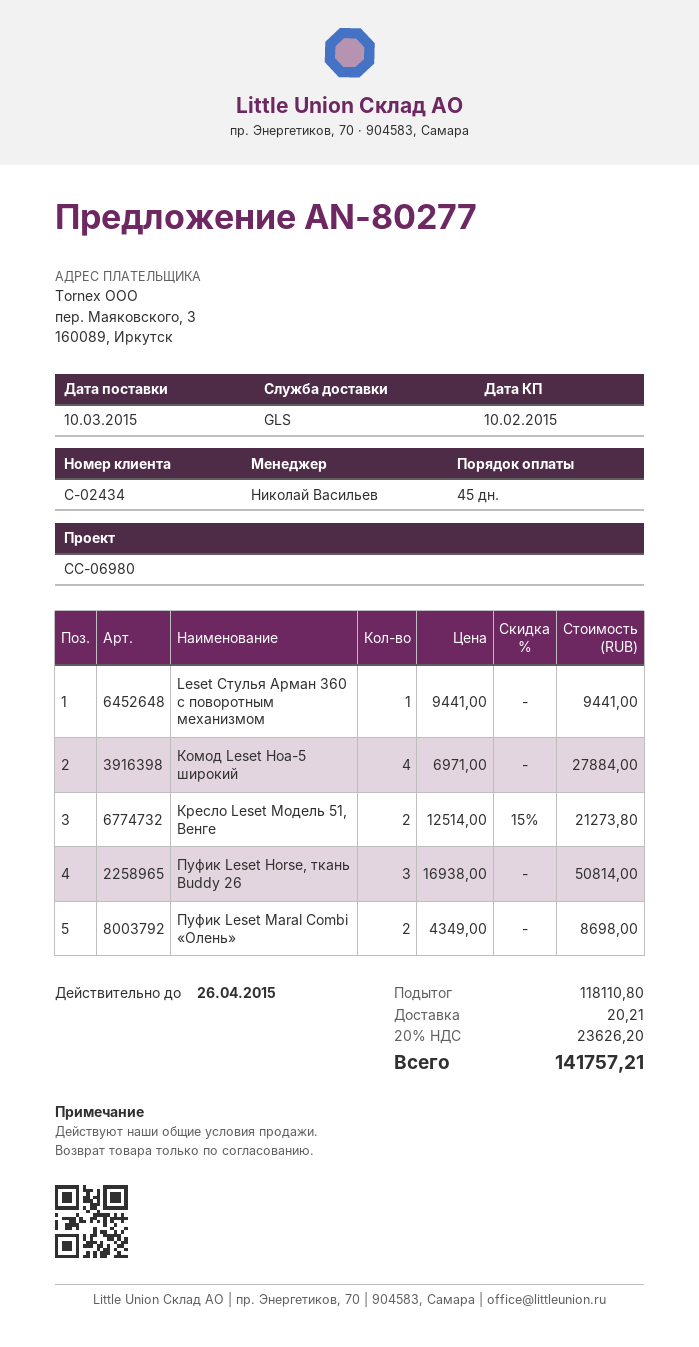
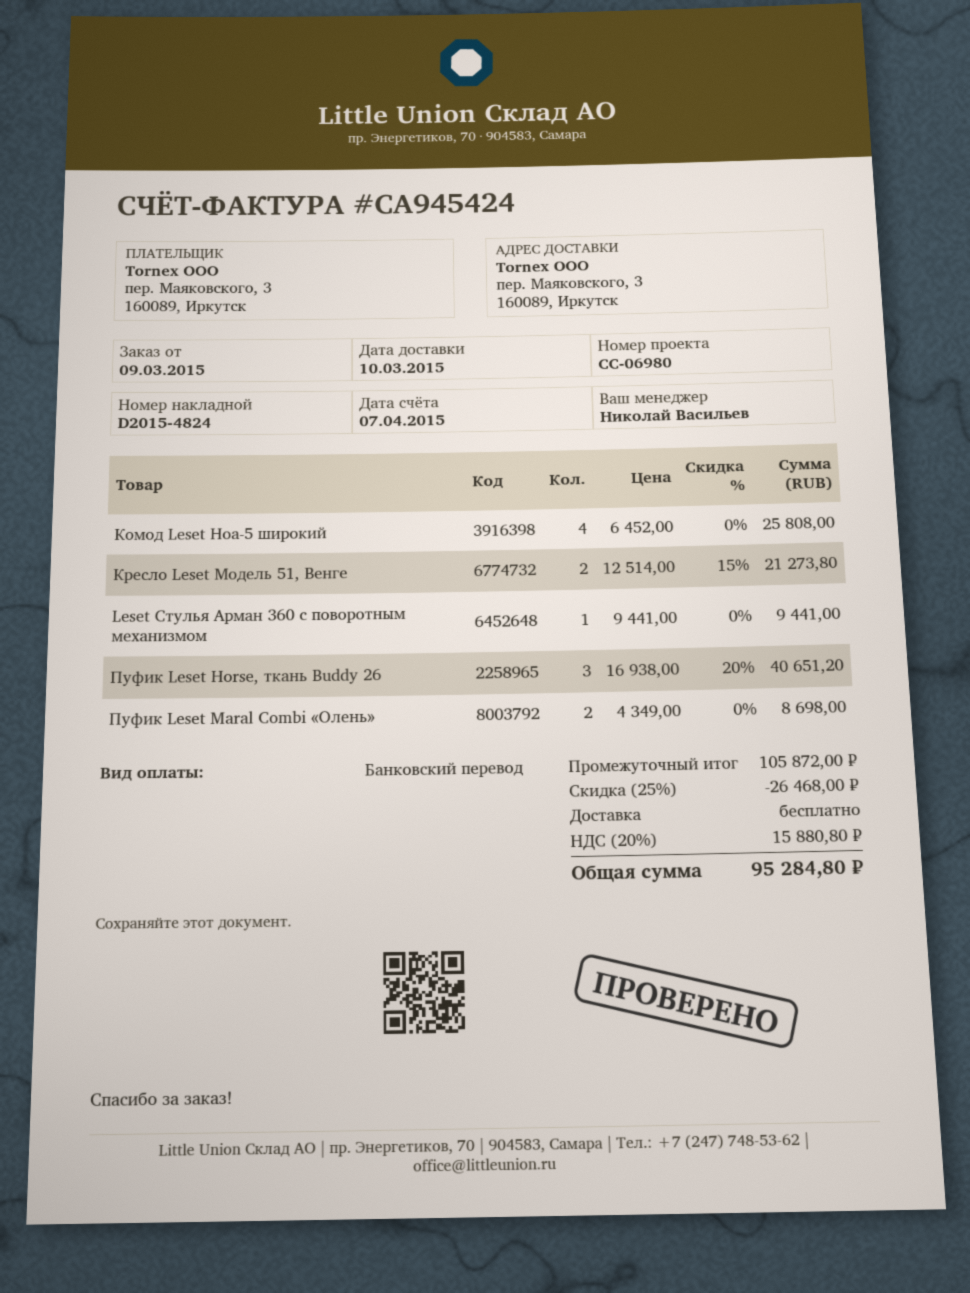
Комод Leset Ноа-5 широкий: 4 x 6971.00 = 27884.00 -> 4 x 6452.00 = 25808.00
Пуфик Leset Horse, ткань Buddy 26: 3 x 16938.00 = 50814.00 -> 3 x 16938.00 - 20% = 40651.20
subtotal: 118110.80 -> 105872.00
discount: none -> 25% = 26468.00
shipping: 20.21 -> 0.00
tax: 20% = 23626.20 -> 20% = 15880.80
total: 141757.21 -> 95284.80

